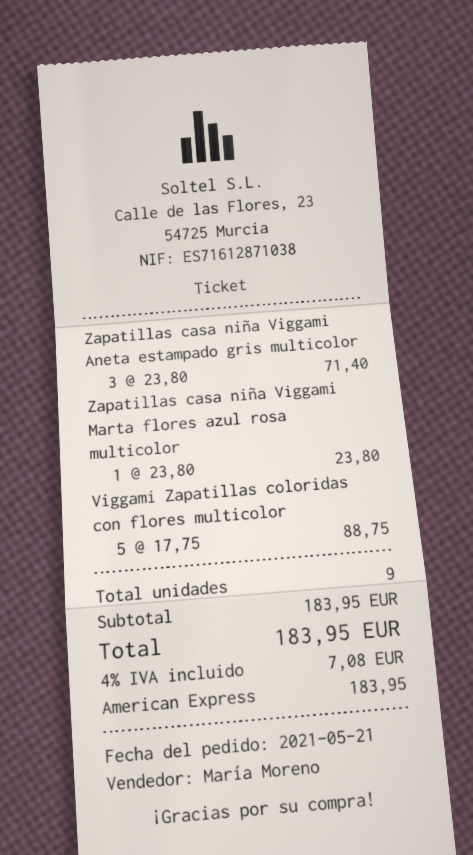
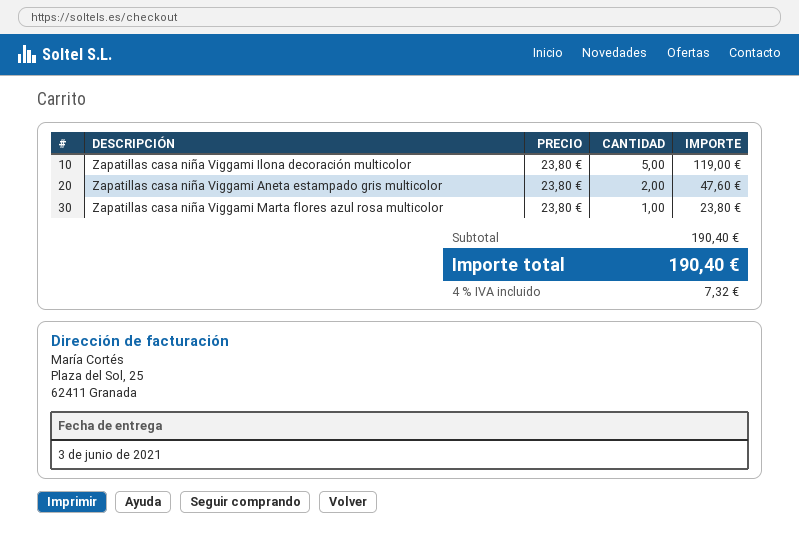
Zapatillas casa niña Viggami Aneta estampado gris multicolor: 3 x 23.80 = 71.40 -> 2 x 23.80 = 47.60
Viggami Zapatillas coloridas con flores multicolor: 5 x 17.75 = 88.75 -> none
Zapatillas casa niña Viggami Ilona decoración multicolor: none -> 5 x 23.80 = 119.00
subtotal: 183.95 -> 190.40
tax: 4% = 7.08 -> 4% = 7.32
total: 183.95 -> 190.40

